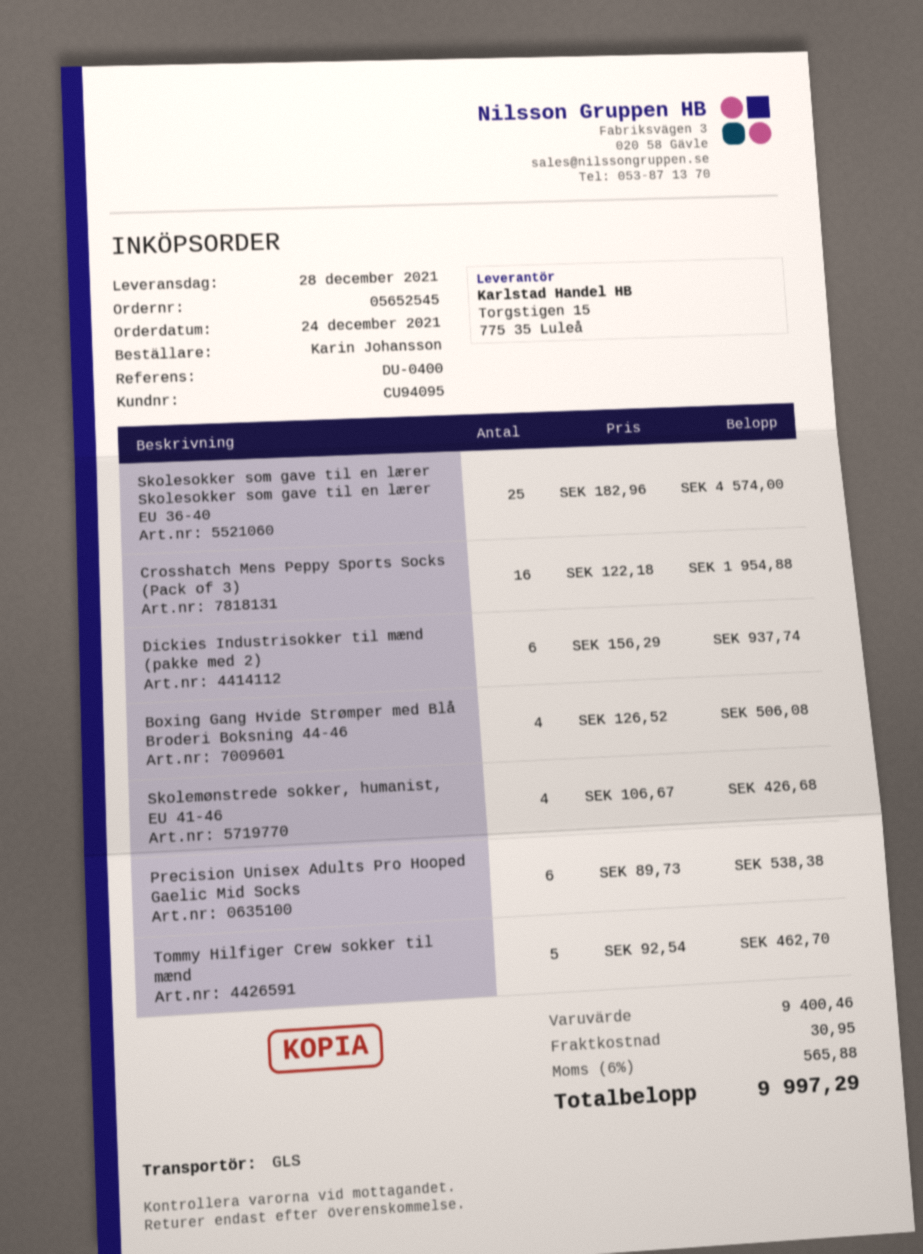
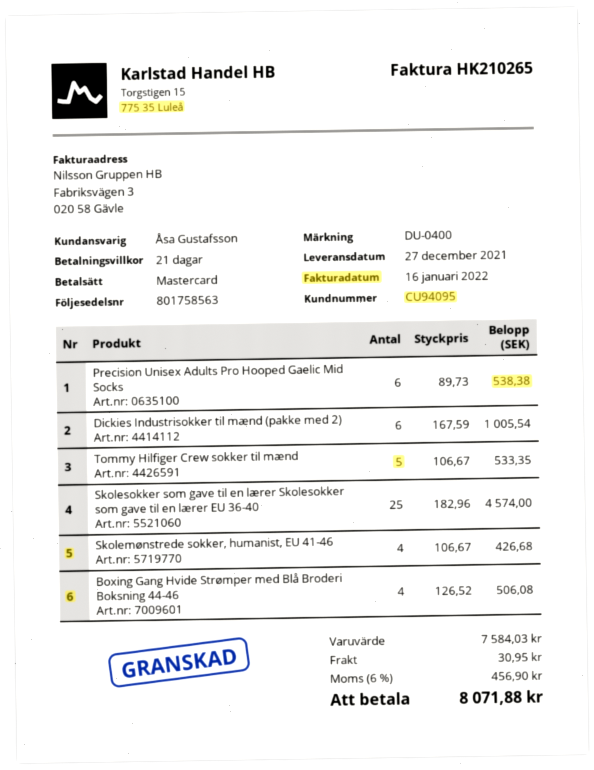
delivery date: 2021-12-28 -> 2021-12-27
Crosshatch Mens Peppy Sports Socks (Pack of 3): 16 x 122.18 = 1954.88 -> none
Dickies Industrisokker til mænd (pakke med 2): 6 x 156.29 = 937.74 -> 6 x 167.59 = 1005.54
Tommy Hilfiger Crew sokker til mænd: 5 x 92.54 = 462.70 -> 5 x 106.67 = 533.35
subtotal: 9400.46 -> 7584.03
tax: 6% = 565.88 -> 6% = 456.90
total: 9997.29 -> 8071.88

